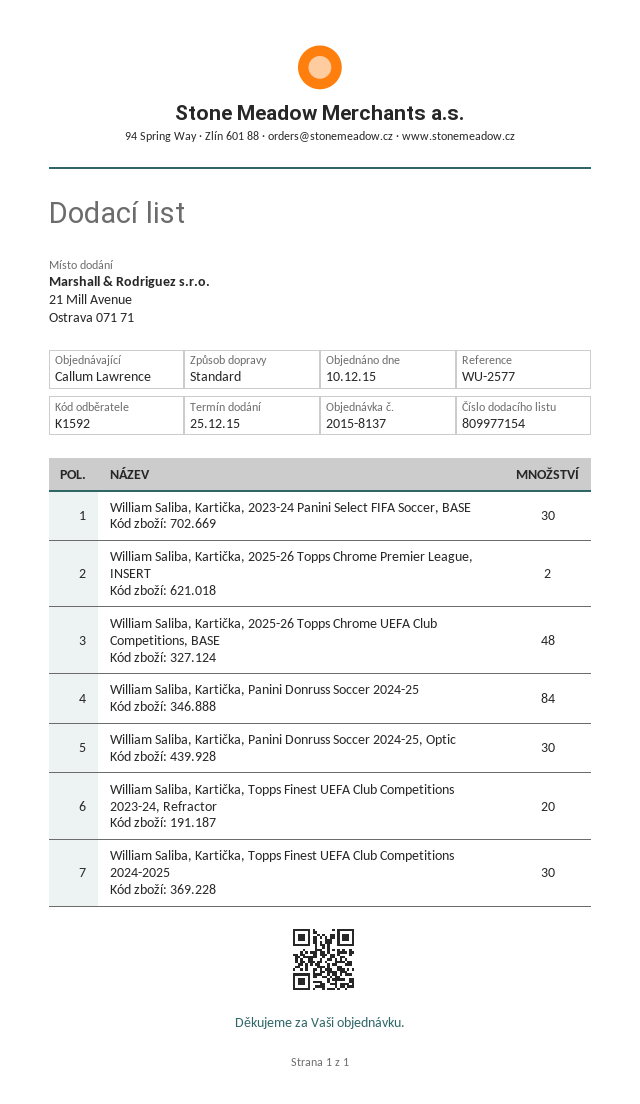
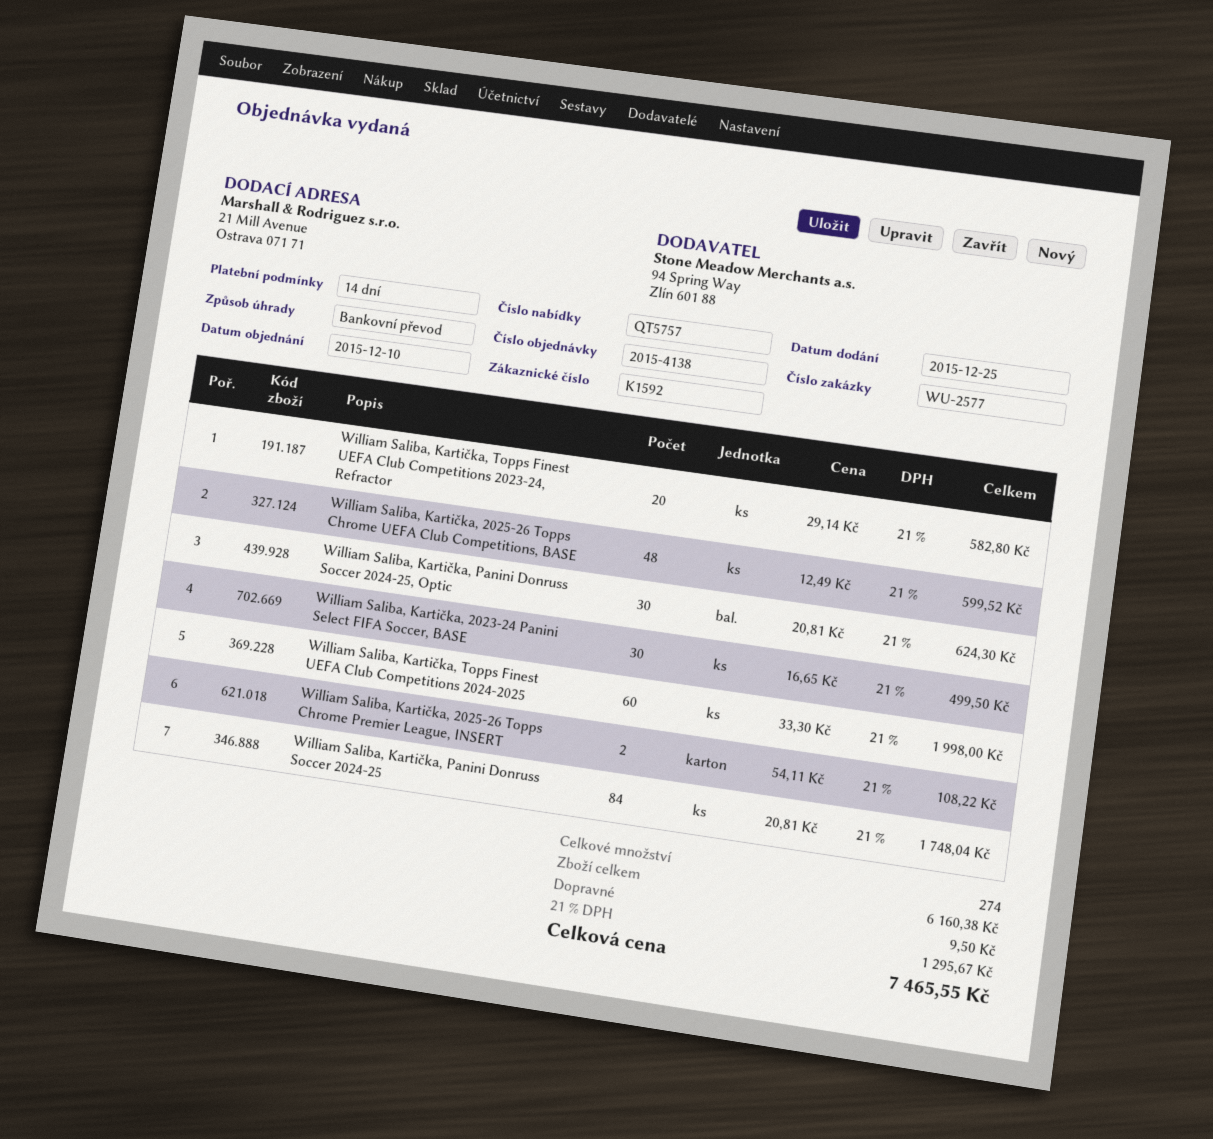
order number: 2015-8137 -> 2015-4138
William Saliba, Kartička, Topps Finest UEFA Club Competitions 2024-2025: 30 -> 60

